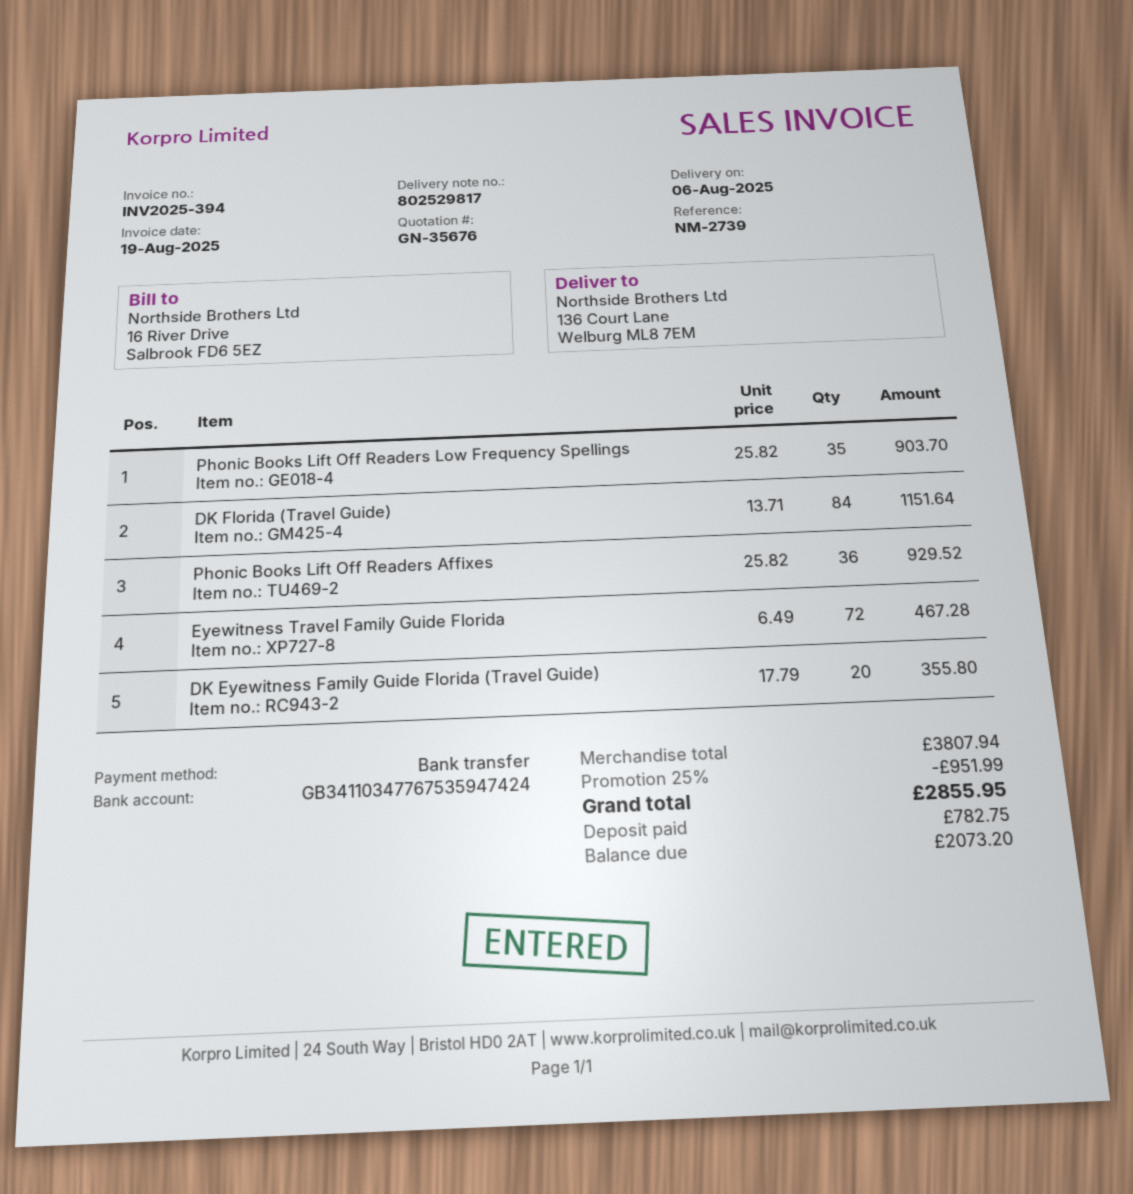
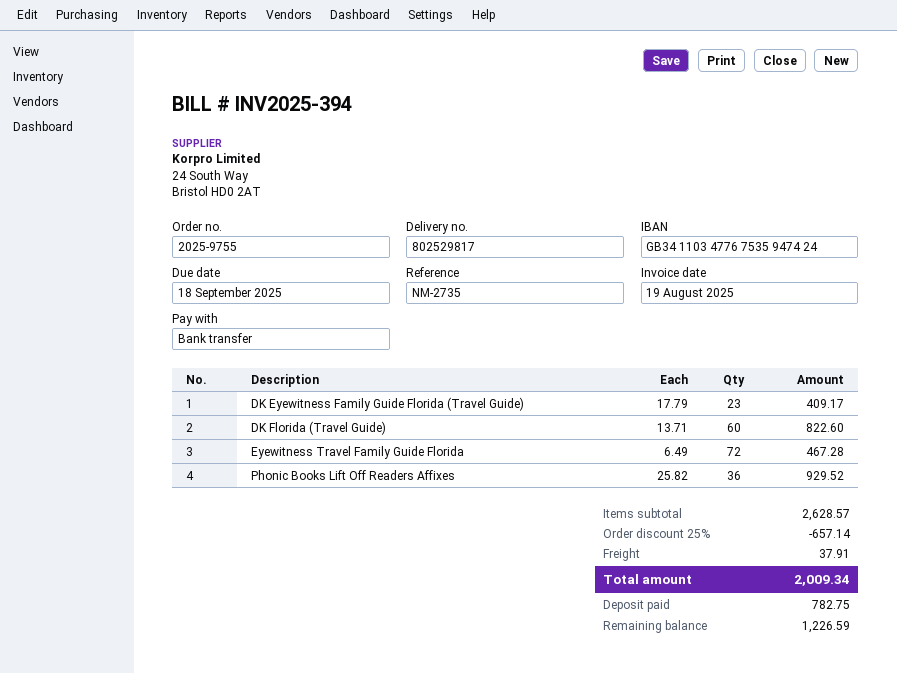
reference: NM-2739 -> NM-2735
Phonic Books Lift Off Readers Low Frequency Spellings: 35 x 25.82 = 903.70 -> none
DK Florida (Travel Guide): 84 x 13.71 = 1151.64 -> 60 x 13.71 = 822.60
DK Eyewitness Family Guide Florida (Travel Guide): 20 x 17.79 = 355.80 -> 23 x 17.79 = 409.17
subtotal: 3807.94 -> 2628.57
discount: 25% = 951.99 -> 25% = 657.14
shipping: none -> 37.91
total: 2855.95 -> 2009.34
balance: 2073.20 -> 1226.59

